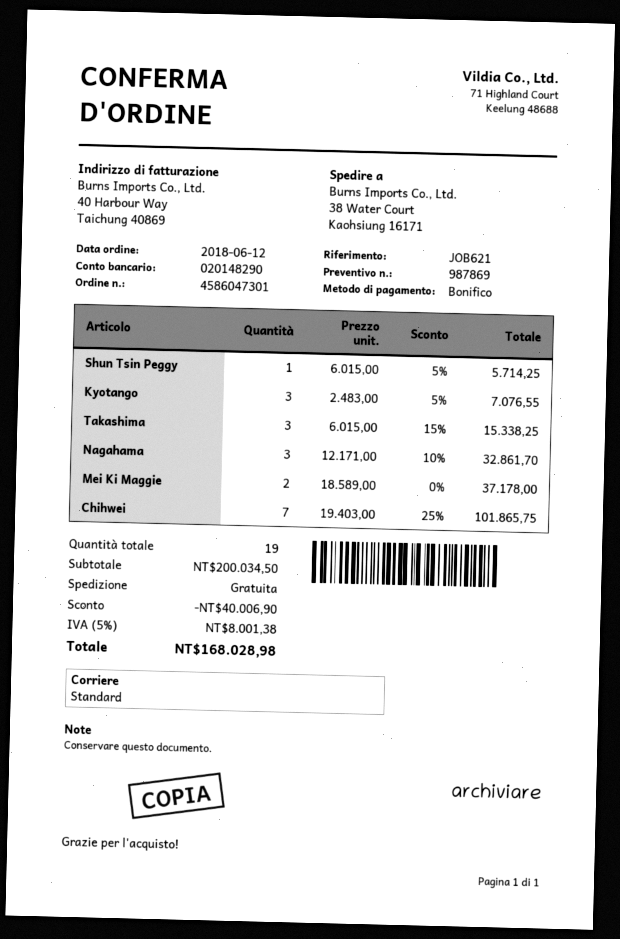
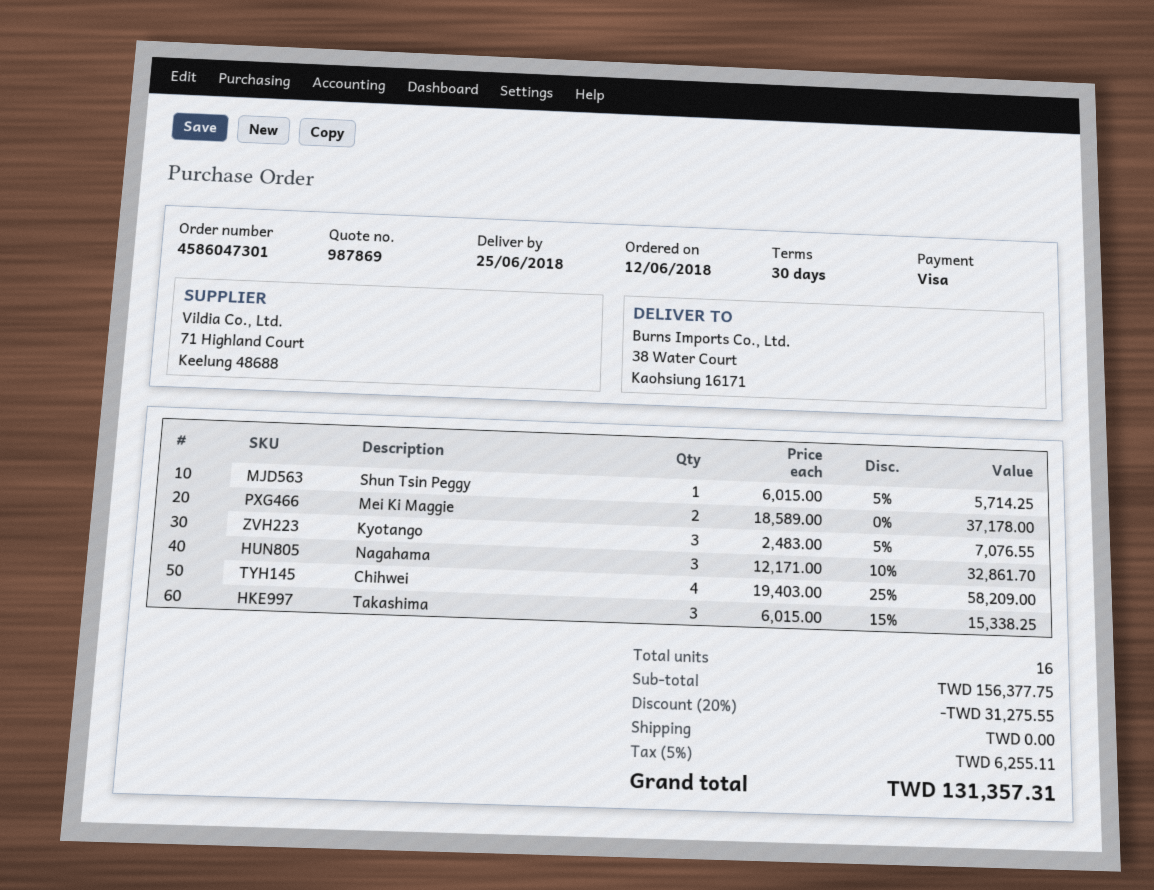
payment method: bank transfer -> Visa
Chihwei: 7 x 19403.00 - 25% = 101865.75 -> 4 x 19403.00 - 25% = 58209.00
total quantity: 19 -> 16
subtotal: 200034.50 -> 156377.75
discount: 40006.90 -> 31275.55
tax: 5% = 8001.38 -> 5% = 6255.11
total: 168028.98 -> 131357.31

